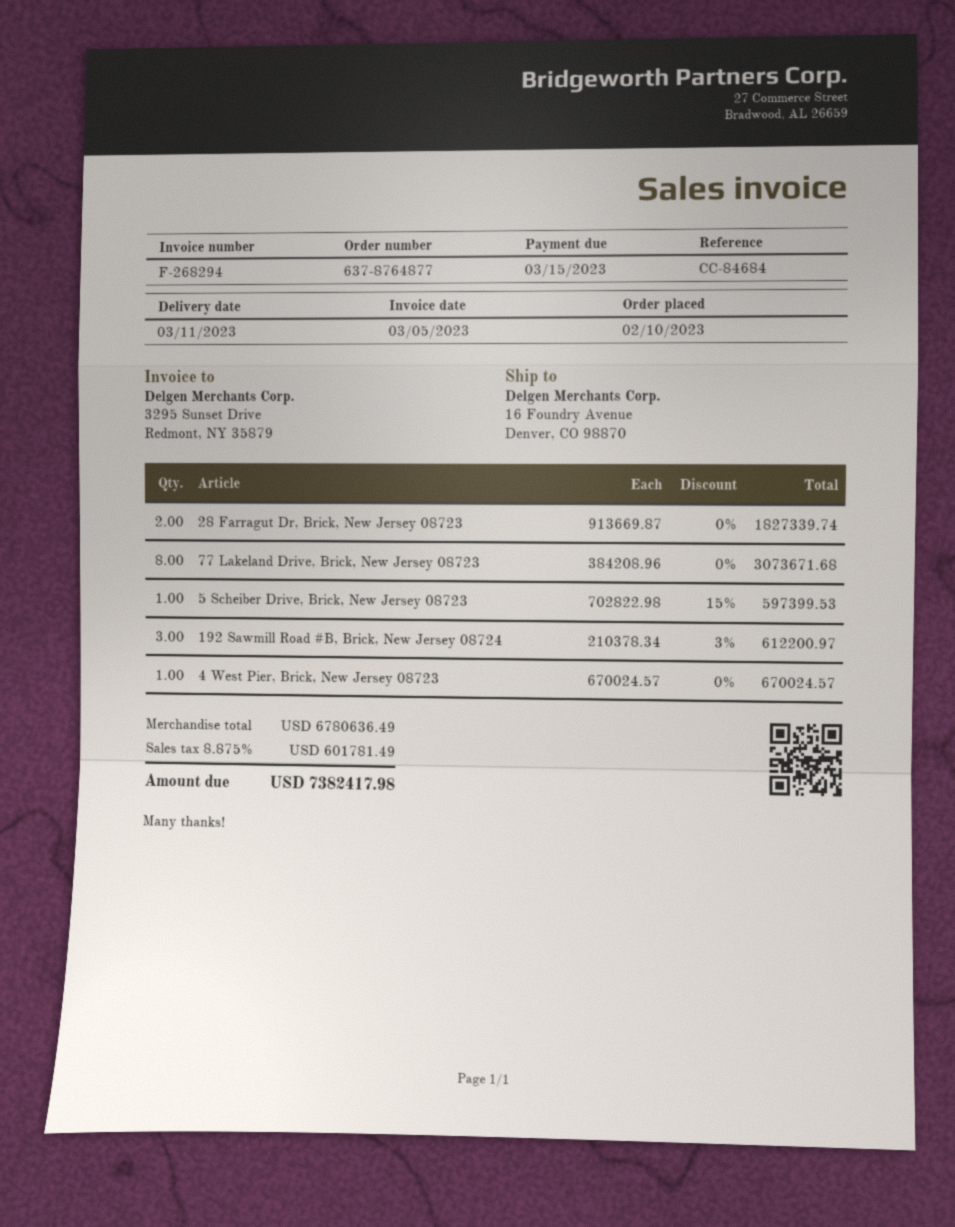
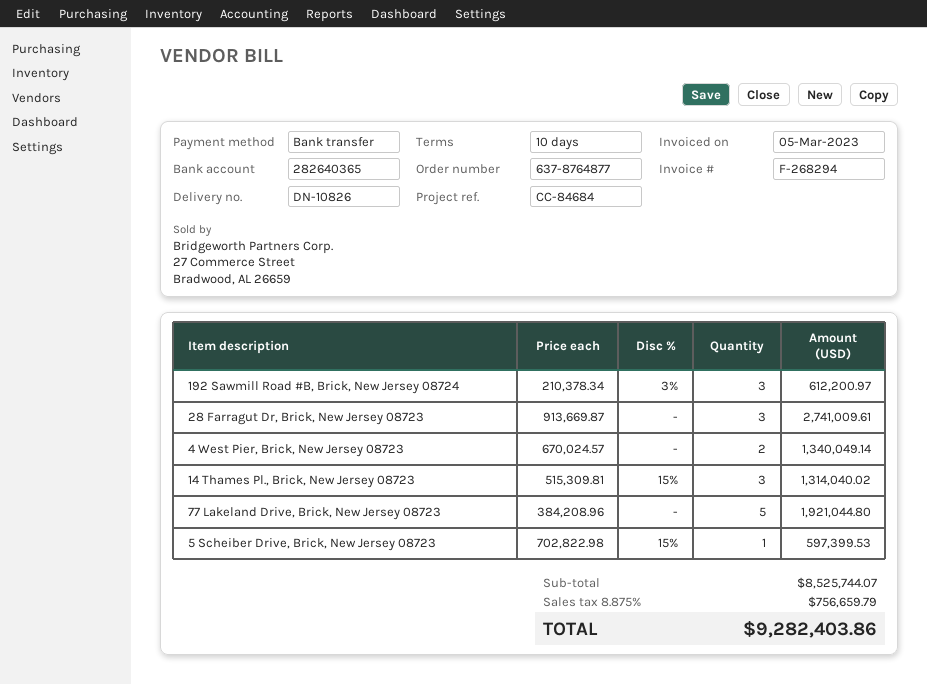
28 Farragut Dr, Brick, New Jersey 08723: 2 x 913669.87 = 1827339.74 -> 3 x 913669.87 = 2741009.61
77 Lakeland Drive, Brick, New Jersey 08723: 8 x 384208.96 = 3073671.68 -> 5 x 384208.96 = 1921044.80
4 West Pier, Brick, New Jersey 08723: 1 x 670024.57 = 670024.57 -> 2 x 670024.57 = 1340049.14
14 Thames Pl., Brick, New Jersey 08723: none -> 3 x 515309.81 - 15% = 1314040.02
subtotal: 6780636.49 -> 8525744.07
tax: 8.875% = 601781.49 -> 8.875% = 756659.79
total: 7382417.98 -> 9282403.86

